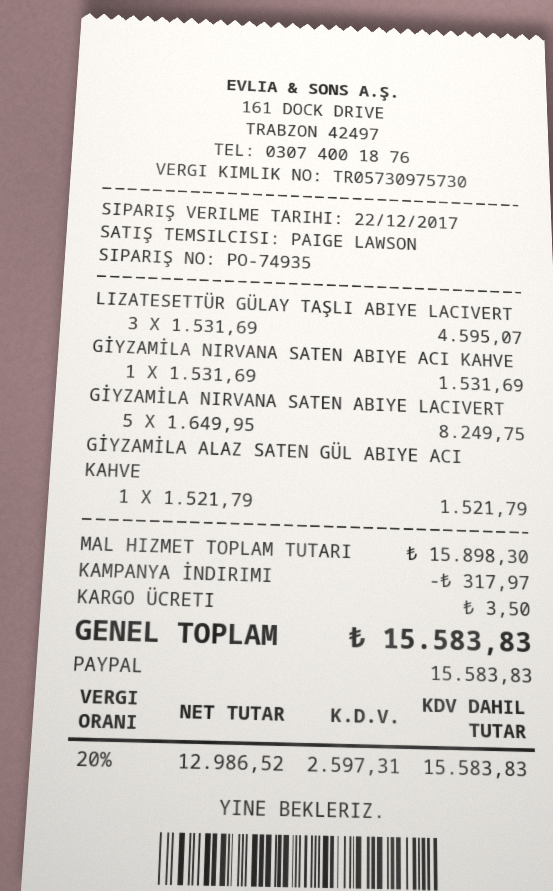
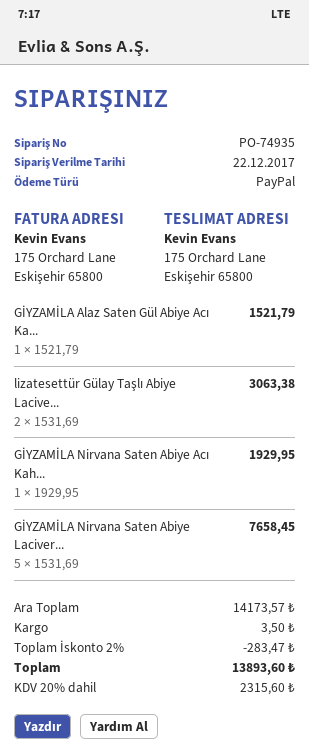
LIZATESETTÜR GÜLAY TAŞLI ABIYE LACIVERT: 3 x 1531.69 = 4595.07 -> 2 x 1531.69 = 3063.38
GİYZAMİLA NIRVANA SATEN ABIYE ACI KAHVE: 1 x 1531.69 = 1531.69 -> 1 x 1929.95 = 1929.95
GİYZAMİLA NIRVANA SATEN ABIYE LACIVERT: 5 x 1649.95 = 8249.75 -> 5 x 1531.69 = 7658.45
subtotal: 15898.30 -> 14173.57
discount: 317.97 -> 283.47
tax: 20% = 2597.31 -> 20% = 2315.60
total: 15583.83 -> 13893.60

